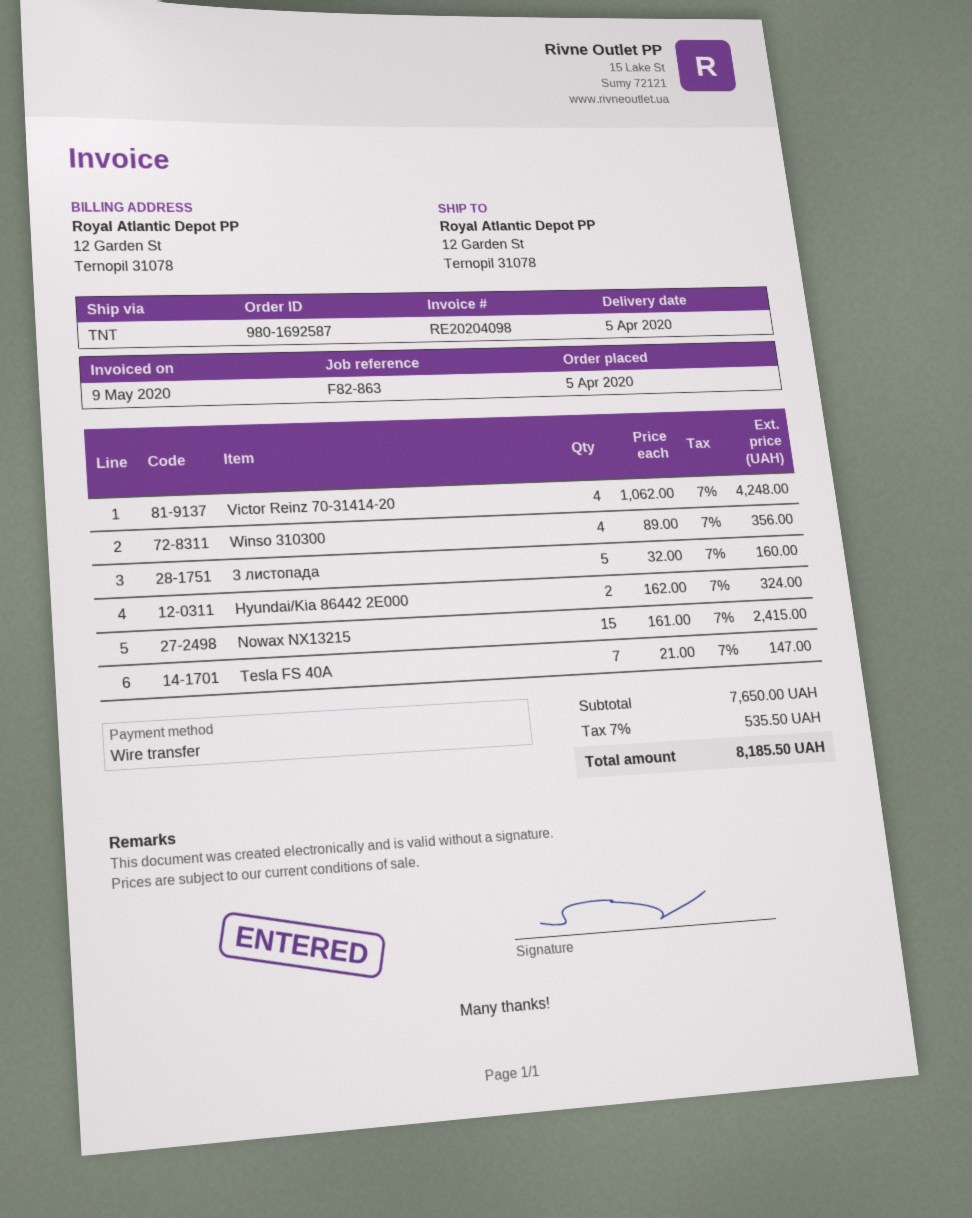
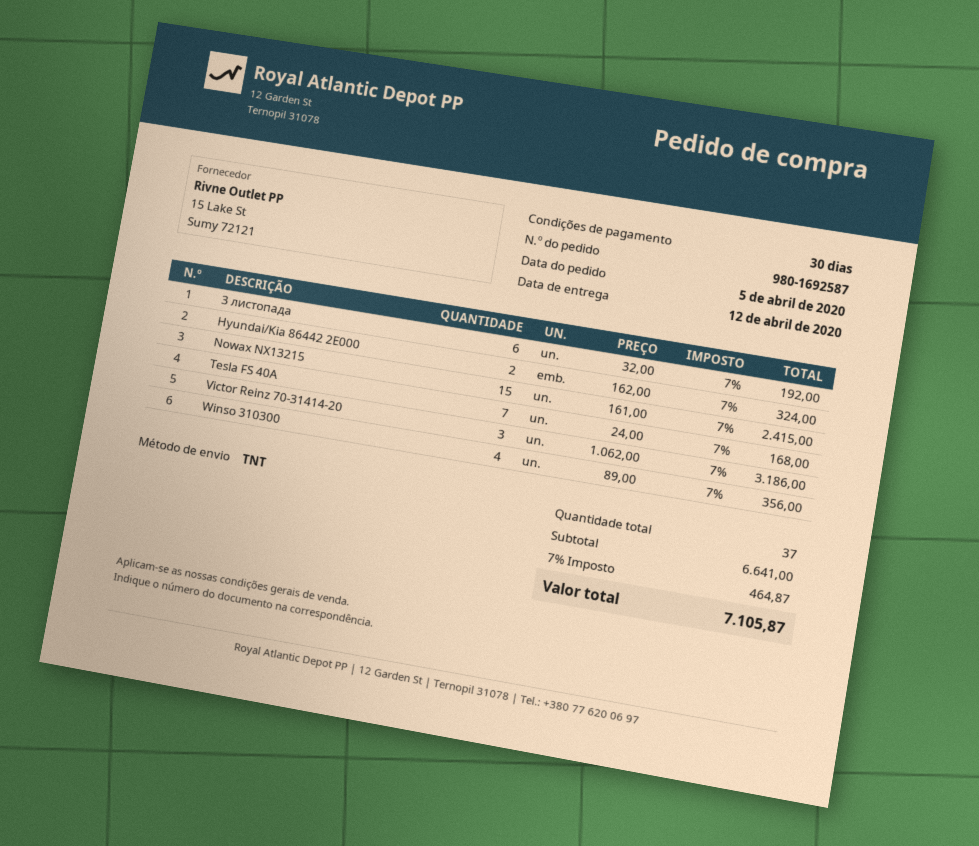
delivery date: 2020-04-05 -> 2020-04-12
Victor Reinz 70-31414-20: 4 x 1062.00 = 4248.00 -> 3 x 1062.00 = 3186.00
3 листопада: 5 x 32.00 = 160.00 -> 6 x 32.00 = 192.00
Tesla FS 40A: 7 x 21.00 = 147.00 -> 7 x 24.00 = 168.00
subtotal: 7650.00 -> 6641.00
tax: 7% = 535.50 -> 7% = 464.87
total: 8185.50 -> 7105.87

